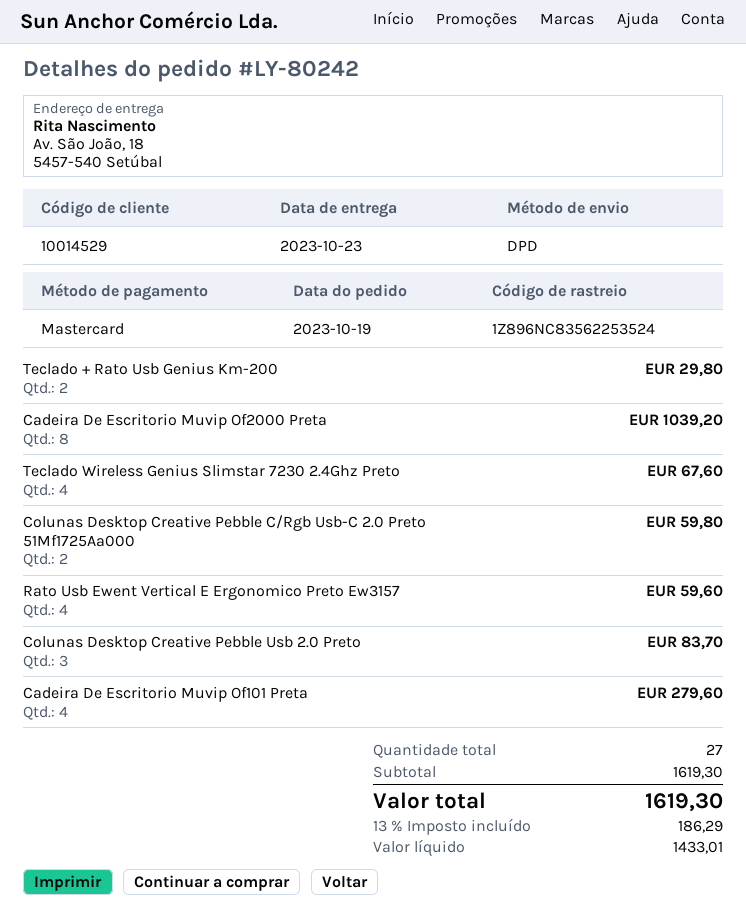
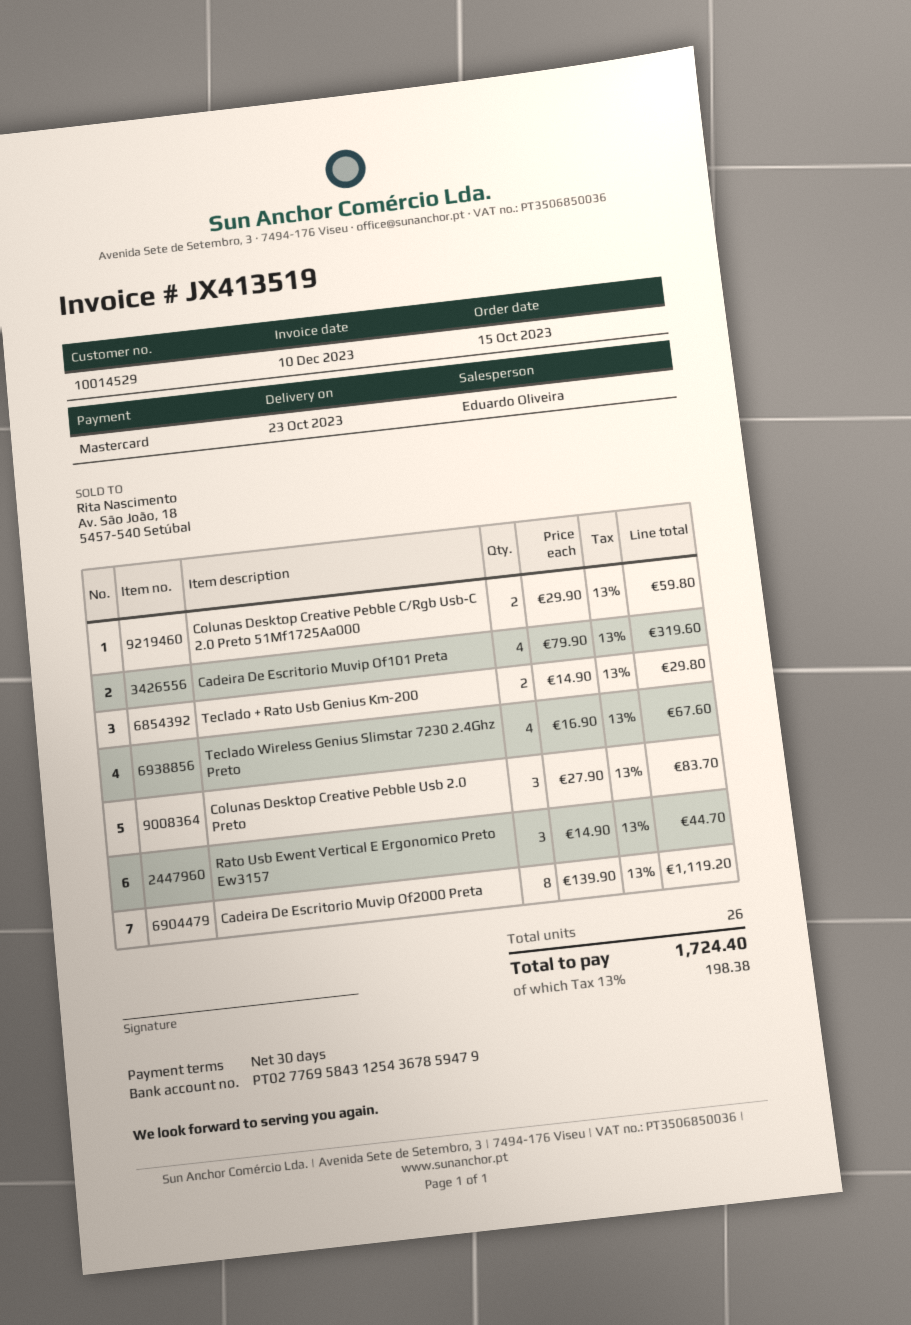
order date: 2023-10-19 -> 2023-10-15
Cadeira De Escritorio Muvip Of2000 Preta: 8 for 1039.20 -> 8 for 1119.20
Rato Usb Ewent Vertical E Ergonomico Preto Ew3157: 4 for 59.60 -> 3 for 44.70
Cadeira De Escritorio Muvip Of101 Preta: 4 for 279.60 -> 4 for 319.60
total quantity: 27 -> 26
tax: 13% = 186.29 -> 13% = 198.38
total: 1619.30 -> 1724.40

